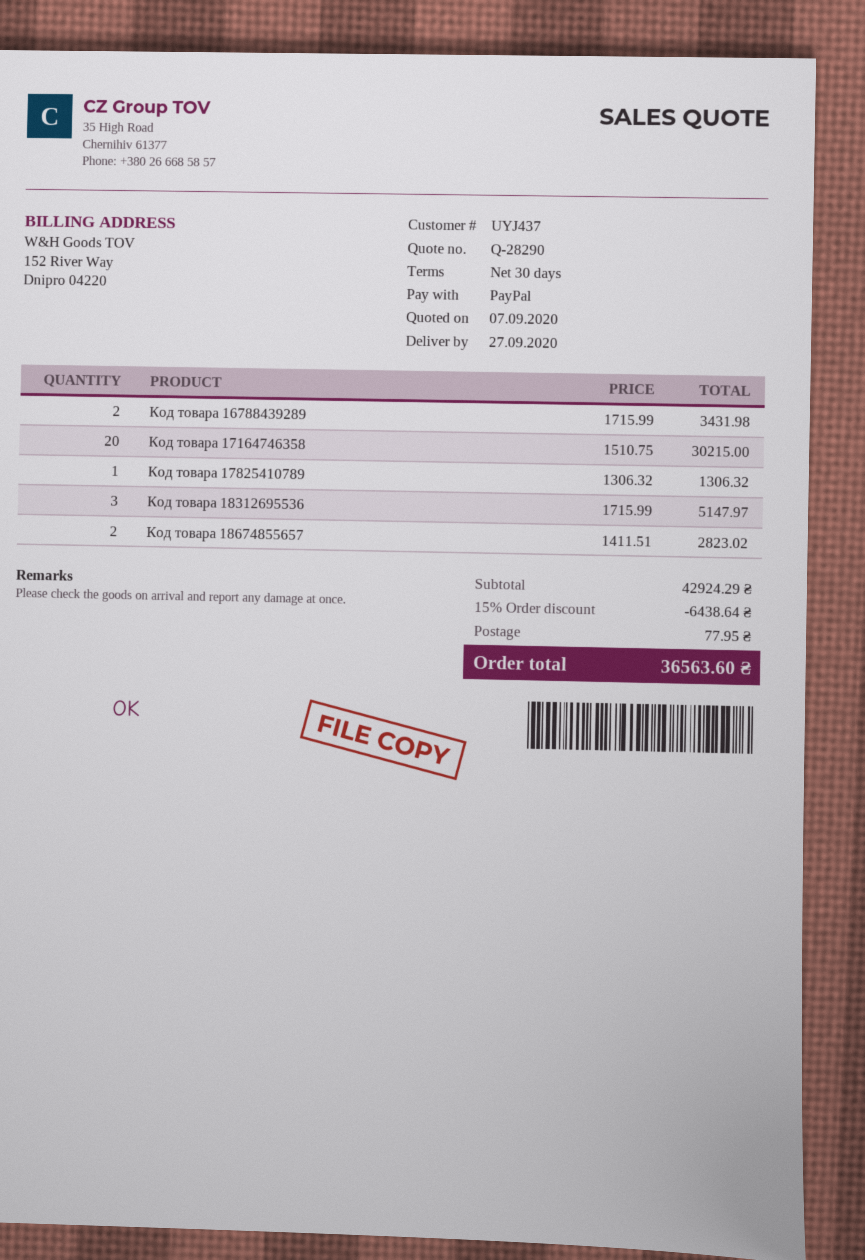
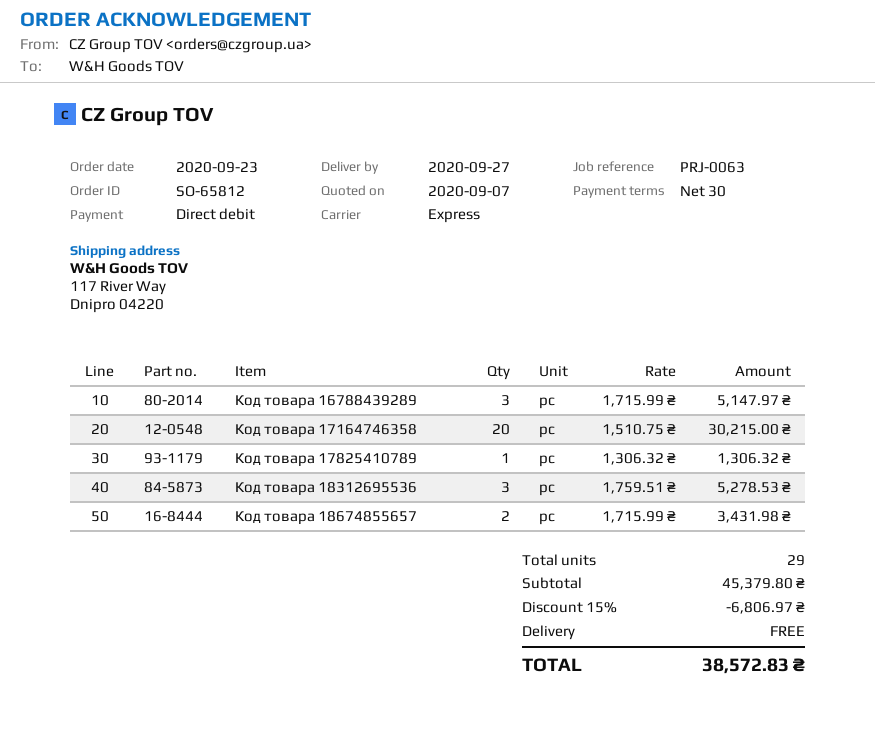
payment method: PayPal -> direct debit
Код товара 16788439289: 2 x 1715.99 = 3431.98 -> 3 x 1715.99 = 5147.97
Код товара 18312695536: 3 x 1715.99 = 5147.97 -> 3 x 1759.51 = 5278.53
Код товара 18674855657: 2 x 1411.51 = 2823.02 -> 2 x 1715.99 = 3431.98
subtotal: 42924.29 -> 45379.80
discount: 15% = 6438.64 -> 15% = 6806.97
shipping: 77.95 -> 0.00
total: 36563.60 -> 38572.83

